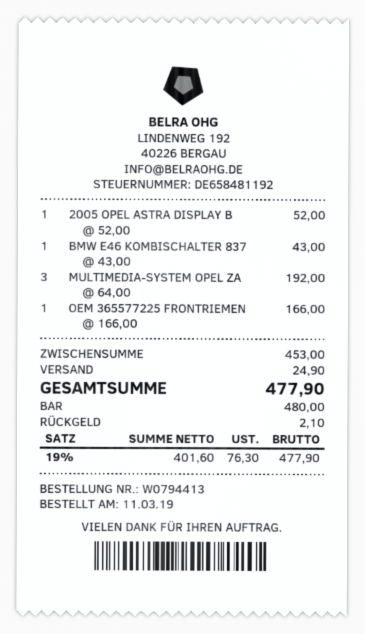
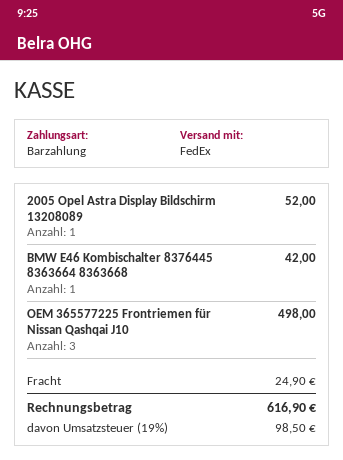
BMW E46 KOMBISCHALTER 837: 1 for 43.00 -> 1 for 42.00
MULTIMEDIA-SYSTEM OPEL ZA: 3 for 192.00 -> none
OEM 365577225 FRONTRIEMEN: 1 for 166.00 -> 3 for 498.00
tax: 19% = 76.30 -> 19% = 98.50
total: 477.90 -> 616.90

